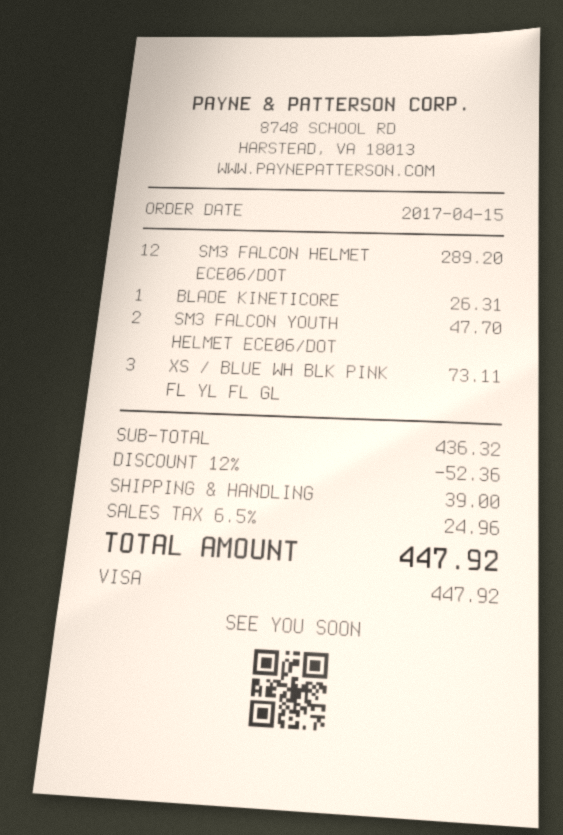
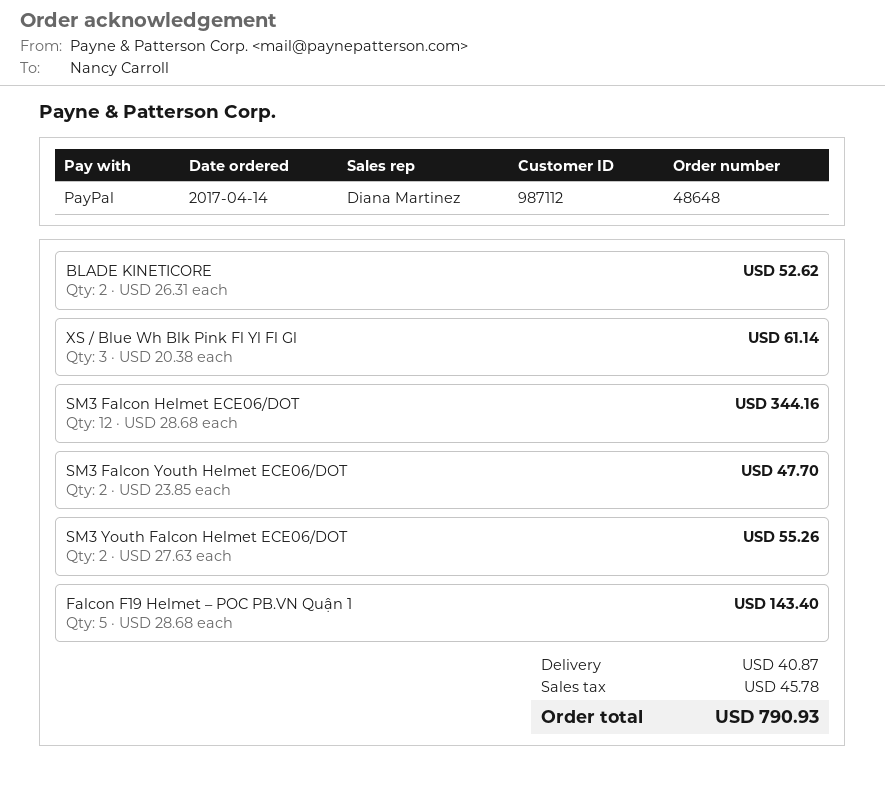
order date: 2017-04-15 -> 2017-04-14
payment method: Visa -> PayPal
SM3 FALCON HELMET ECE06/DOT: 12 for 289.20 -> 12 for 344.16
BLADE KINETICORE: 1 for 26.31 -> 2 for 52.62
XS / BLUE WH BLK PINK FL YL FL GL: 3 for 73.11 -> 3 for 61.14
SM3 Youth Falcon Helmet ECE06/DOT: none -> 2 for 55.26
Falcon F19 Helmet – POC PB.VN Quận 1: none -> 5 for 143.40
discount: 12% = 52.36 -> none
shipping: 39.00 -> 40.87
tax: 24.96 -> 45.78
total: 447.92 -> 790.93

